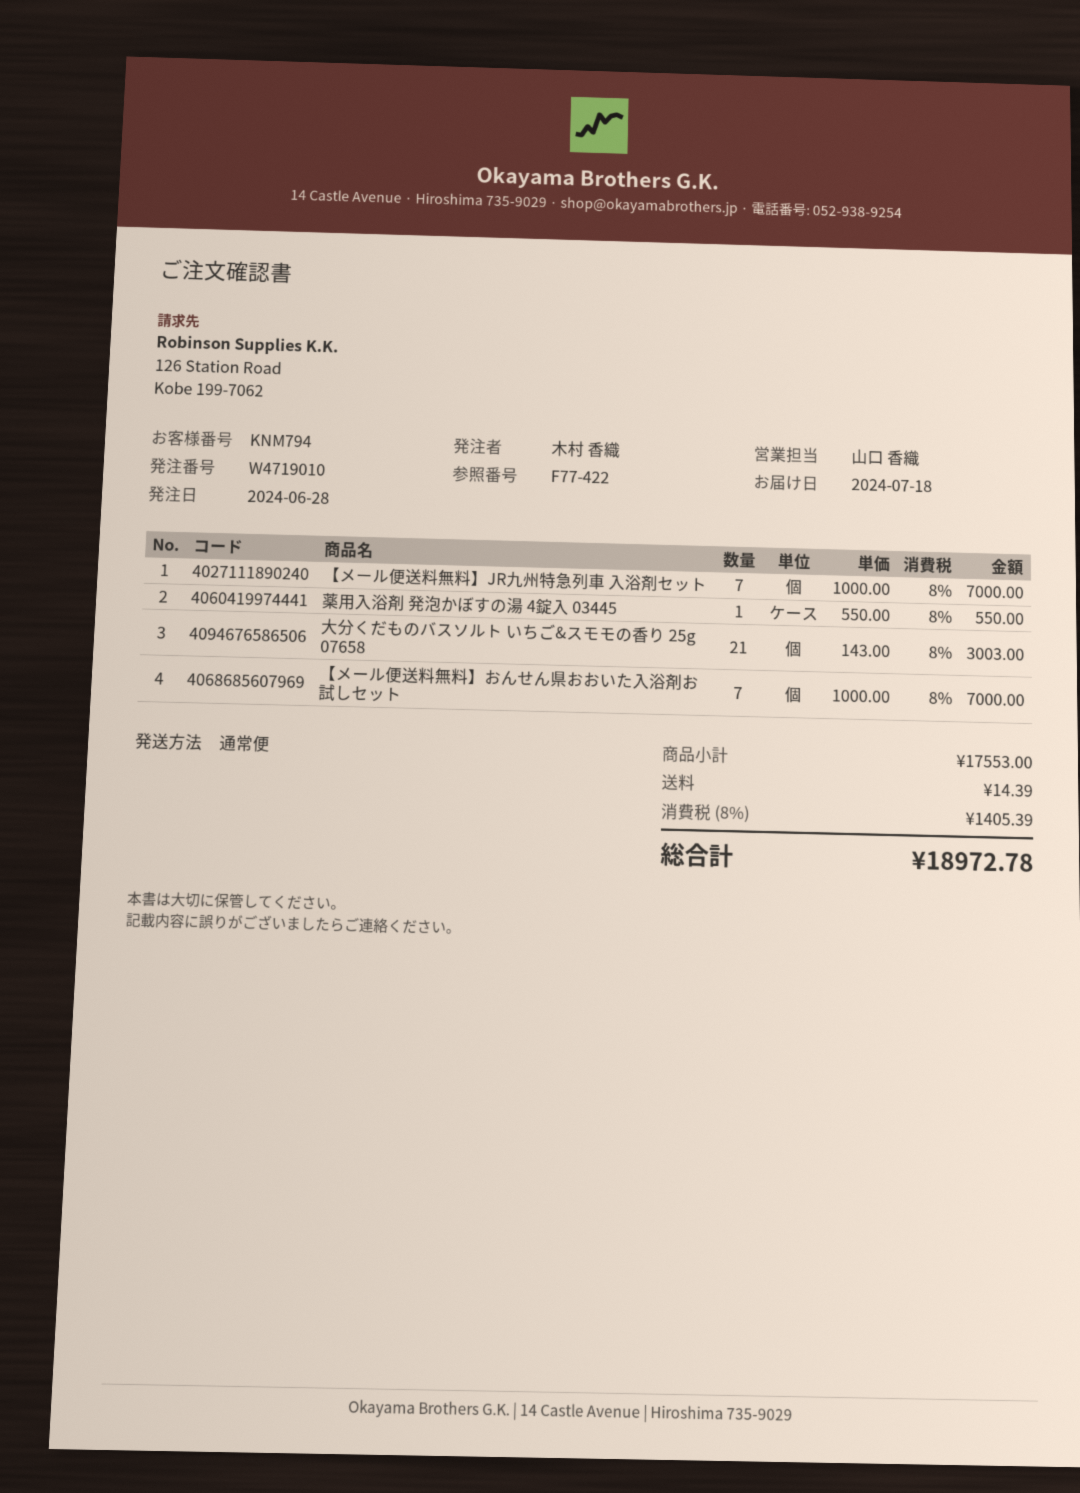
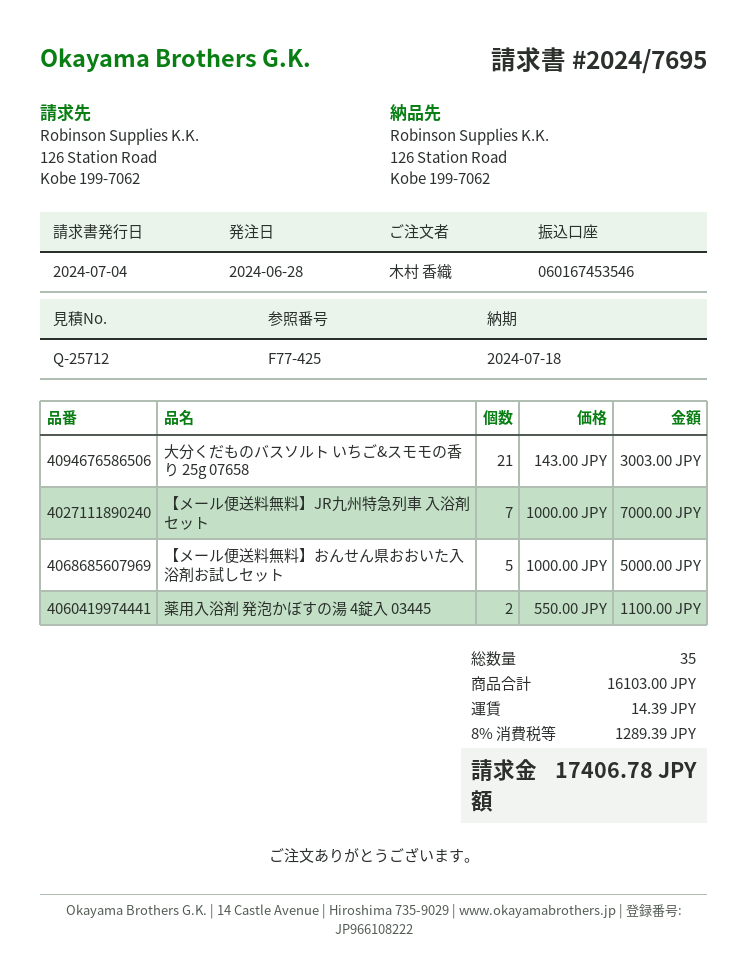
reference: F77-422 -> F77-425
薬用入浴剤 発泡かぼすの湯 4錠入 03445: 1 x 550.00 = 550.00 -> 2 x 550.00 = 1100.00
【メール便送料無料】おんせん県おおいた入浴剤お試しセット: 7 x 1000.00 = 7000.00 -> 5 x 1000.00 = 5000.00
subtotal: 17553.00 -> 16103.00
tax: 8% = 1405.39 -> 8% = 1289.39
total: 18972.78 -> 17406.78

